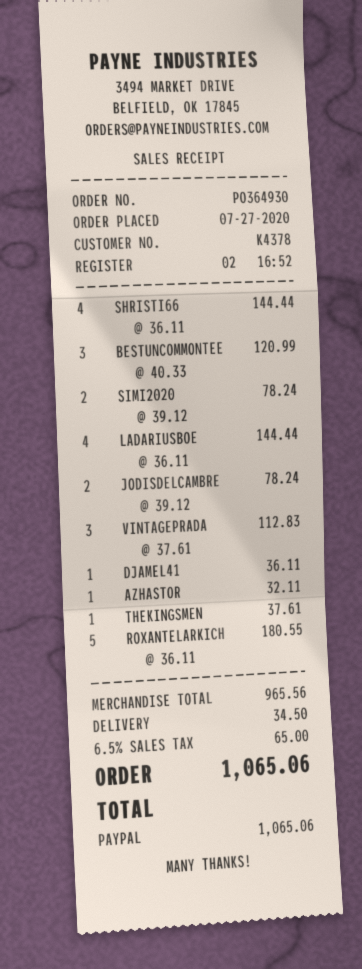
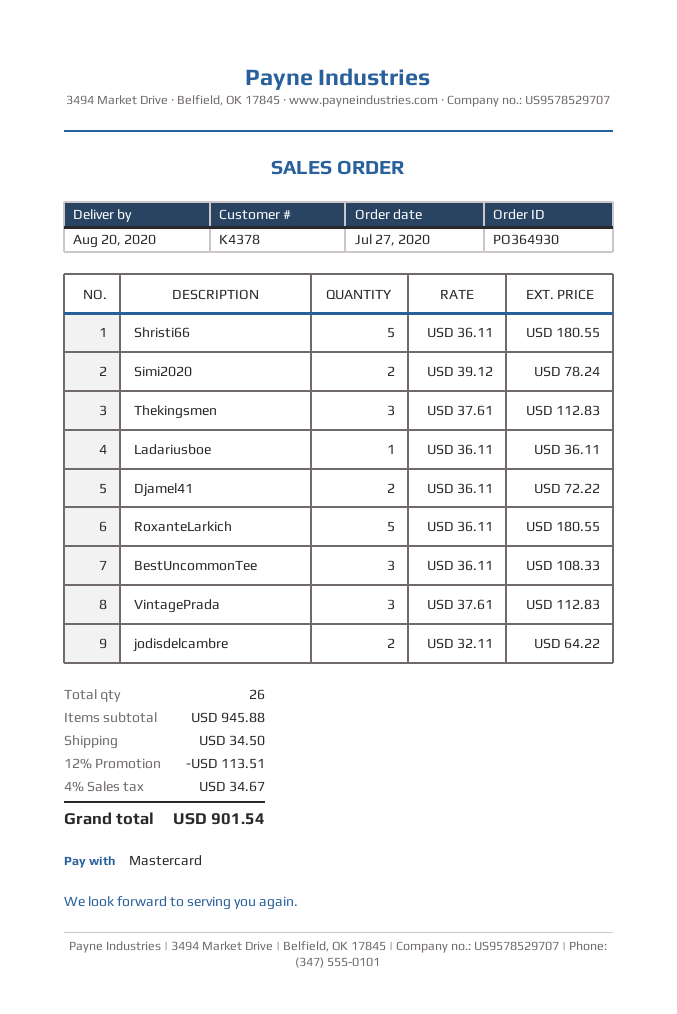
payment method: PayPal -> Mastercard
SHRISTI66: 4 x 36.11 = 144.44 -> 5 x 36.11 = 180.55
BESTUNCOMMONTEE: 3 x 40.33 = 120.99 -> 3 x 36.11 = 108.33
LADARIUSBOE: 4 x 36.11 = 144.44 -> 1 x 36.11 = 36.11
JODISDELCAMBRE: 2 x 39.12 = 78.24 -> 2 x 32.11 = 64.22
DJAMEL41: 1 x 36.11 = 36.11 -> 2 x 36.11 = 72.22
AZHASTOR: 1 x 32.11 = 32.11 -> none
THEKINGSMEN: 1 x 37.61 = 37.61 -> 3 x 37.61 = 112.83
subtotal: 965.56 -> 945.88
discount: none -> 12% = 113.51
tax: 6.5% = 65.00 -> 4% = 34.67
total: 1065.06 -> 901.54

